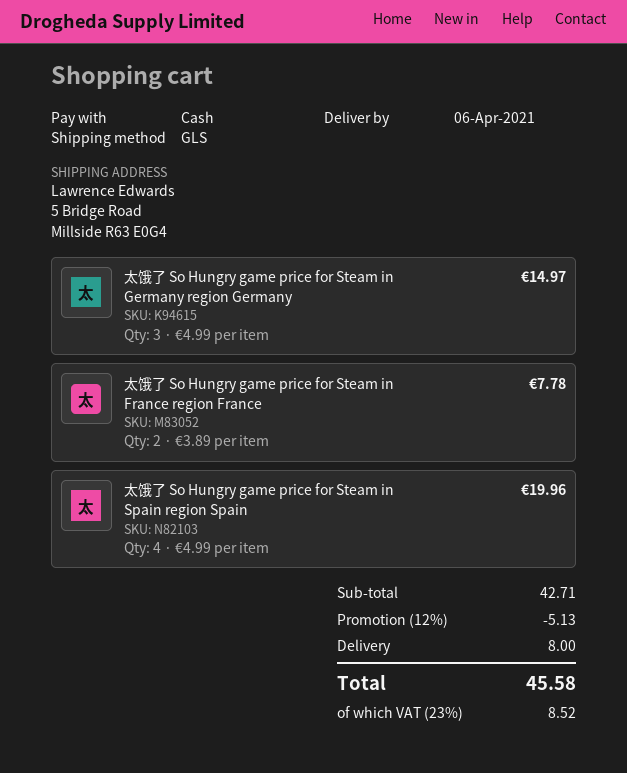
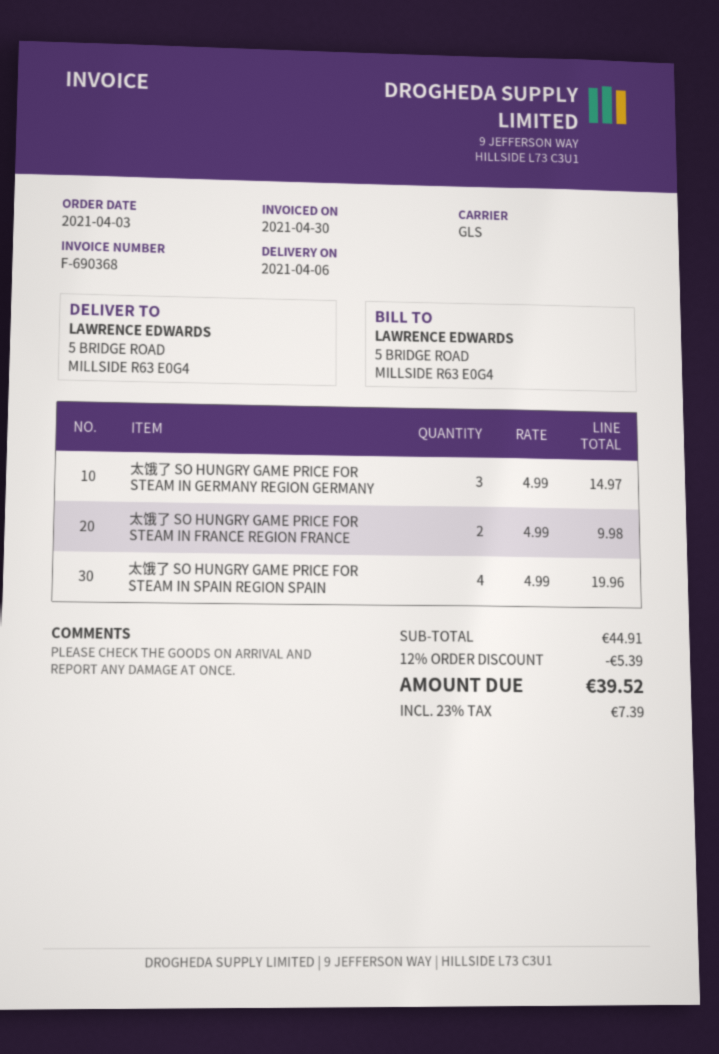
太饿了 So Hungry game price for Steam in France region France: 2 x 3.89 = 7.78 -> 2 x 4.99 = 9.98
subtotal: 42.71 -> 44.91
discount: 12% = 5.13 -> 12% = 5.39
shipping: 8.00 -> none
tax: 23% = 8.52 -> 23% = 7.39
total: 45.58 -> 39.52

